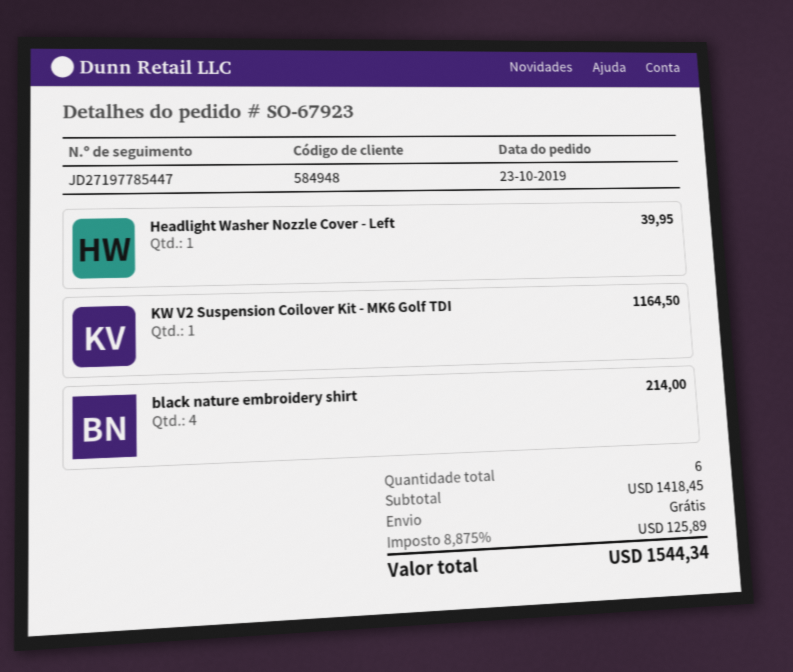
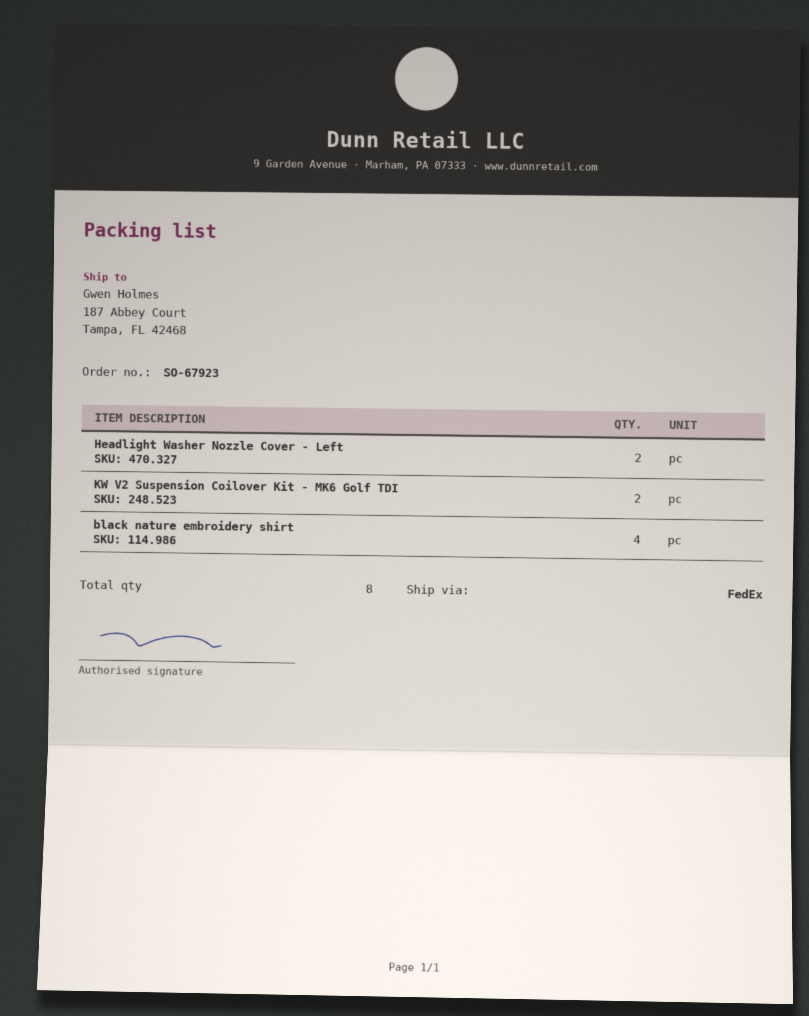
Headlight Washer Nozzle Cover - Left: 1 -> 2
KW V2 Suspension Coilover Kit - MK6 Golf TDI: 1 -> 2
total quantity: 6 -> 8

